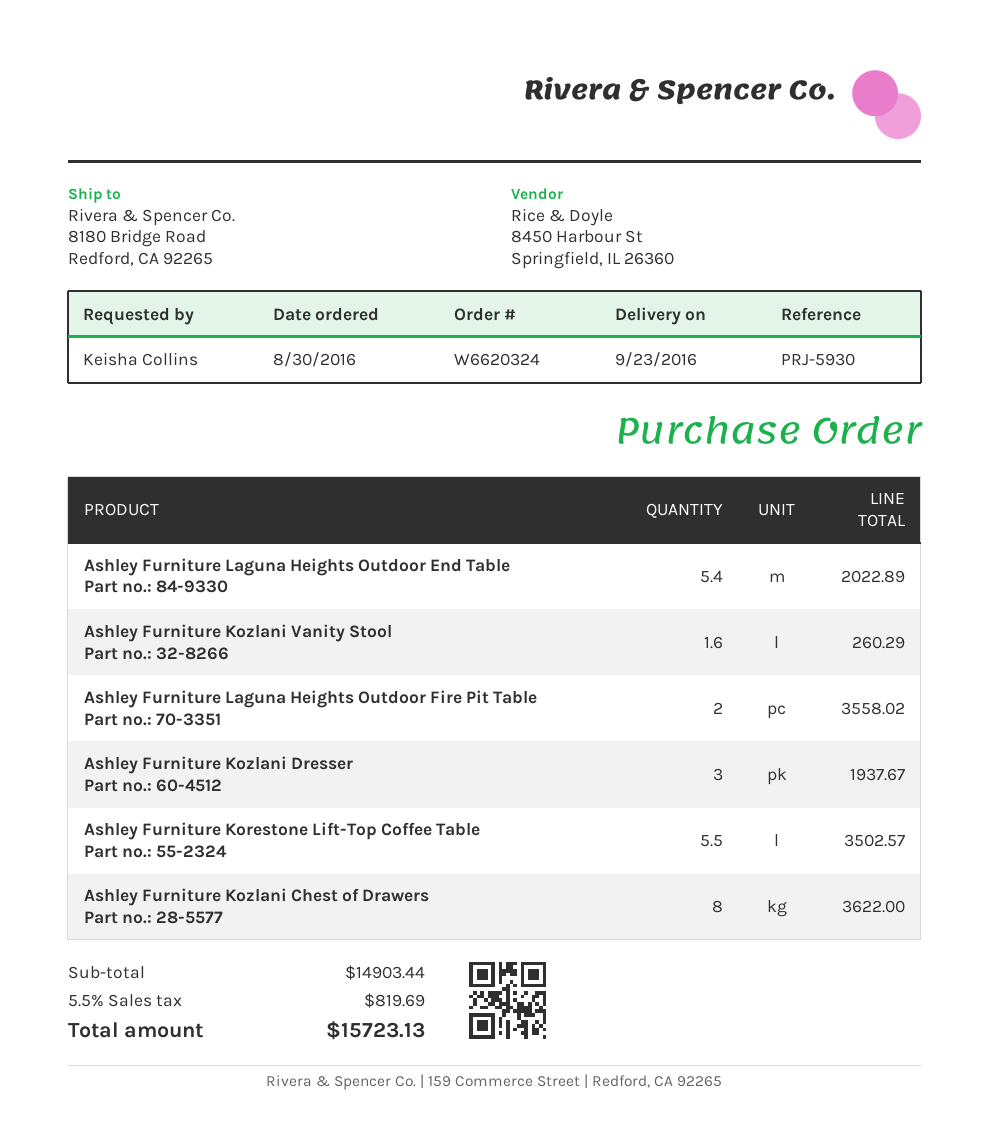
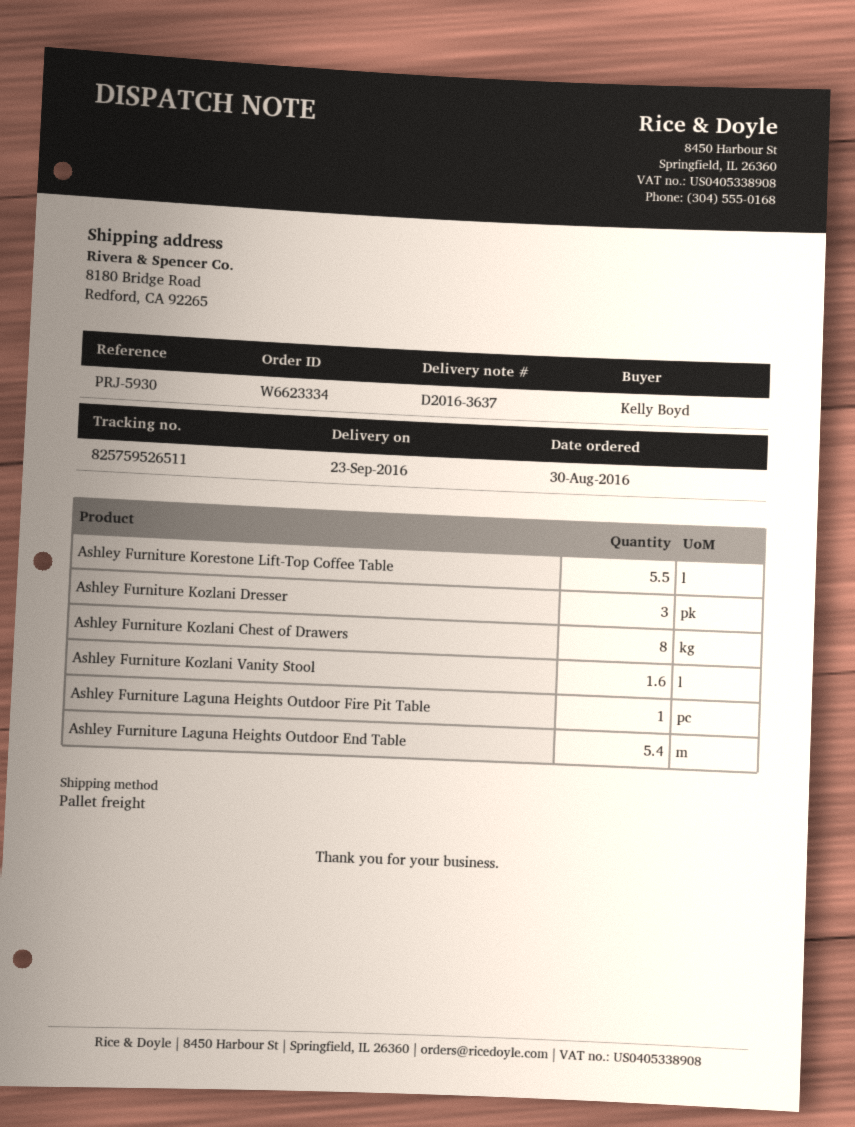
order number: W6620324 -> W6623334
ordered by: Keisha Collins -> Kelly Boyd
Ashley Furniture Laguna Heights Outdoor Fire Pit Table: 2 -> 1

